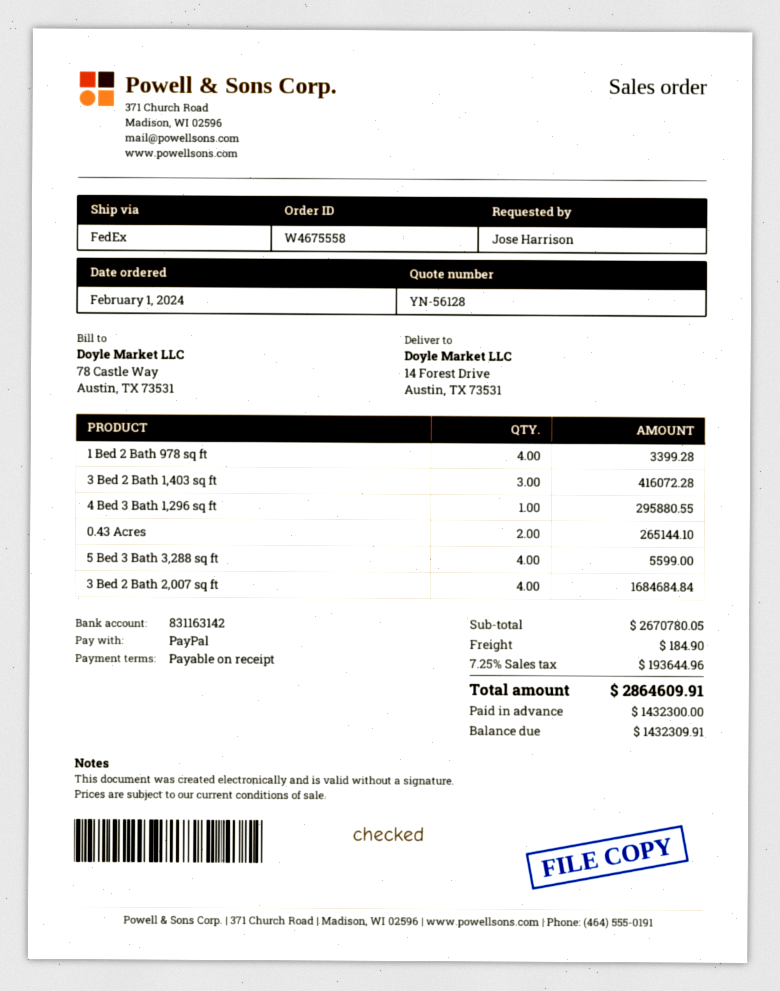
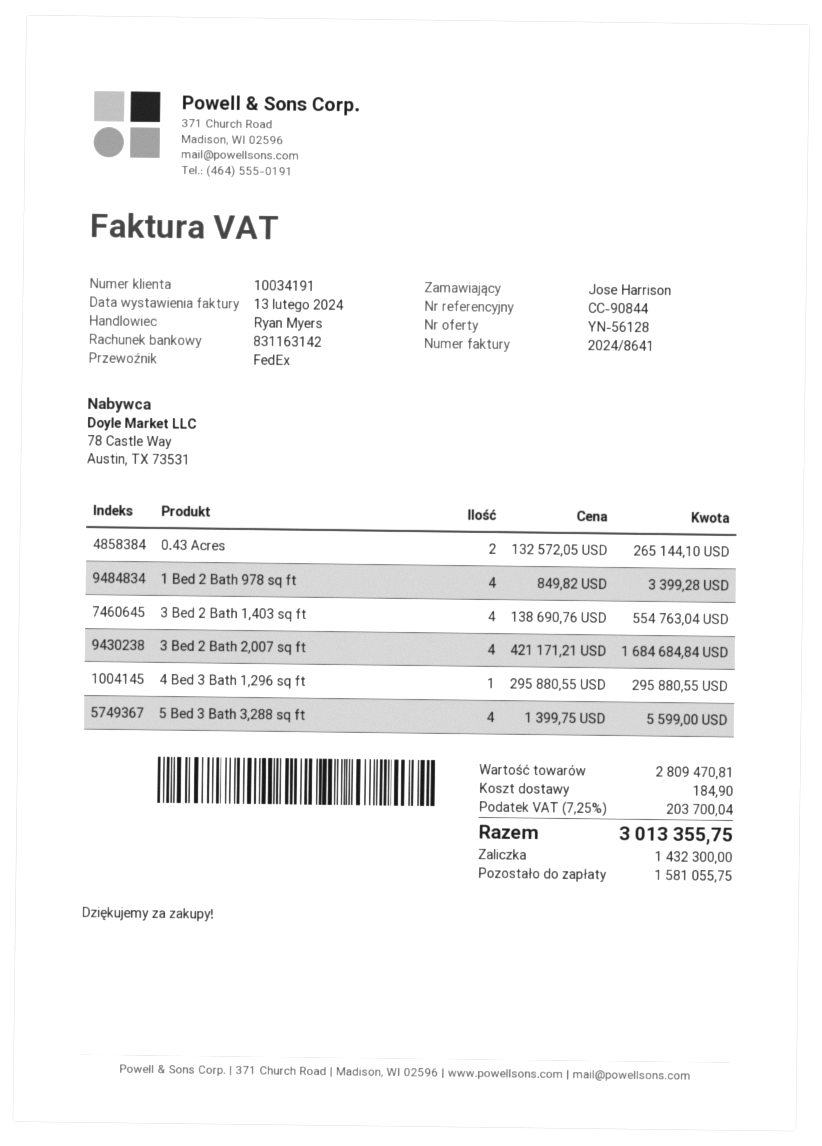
3 Bed 2 Bath 1,403 sq ft: 3 for 416072.28 -> 4 for 554763.04
subtotal: 2670780.05 -> 2809470.81
tax: 7.25% = 193644.96 -> 7.25% = 203700.04
total: 2864609.91 -> 3013355.75
balance: 1432309.91 -> 1581055.75

